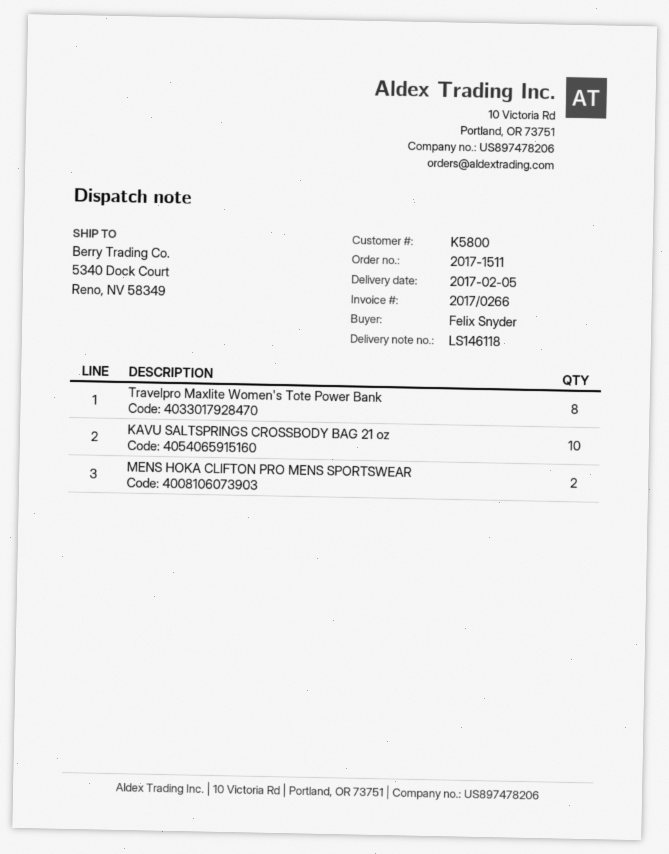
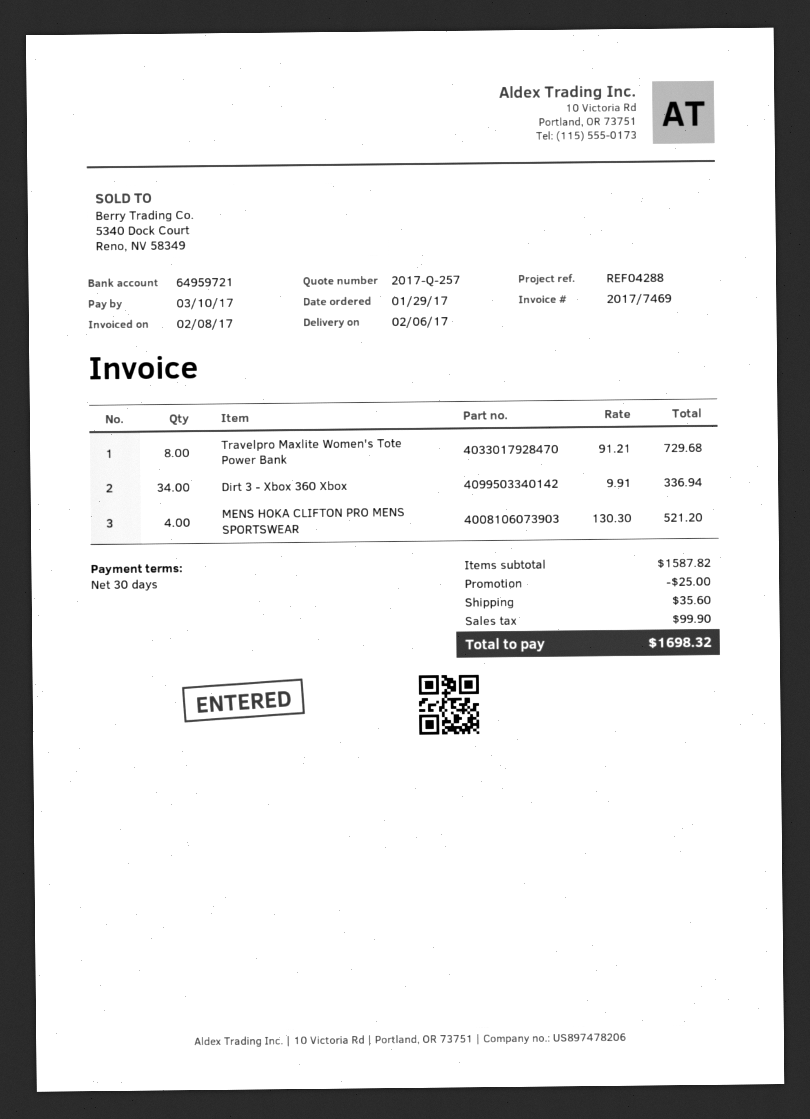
delivery date: 2017-02-05 -> 2017-02-06
invoice number: 2017/0266 -> 2017/7469
KAVU SALTSPRINGS CROSSBODY BAG 21 oz: 10 -> none
MENS HOKA CLIFTON PRO MENS SPORTSWEAR: 2 -> 4
Dirt 3 - Xbox 360 Xbox: none -> 34

